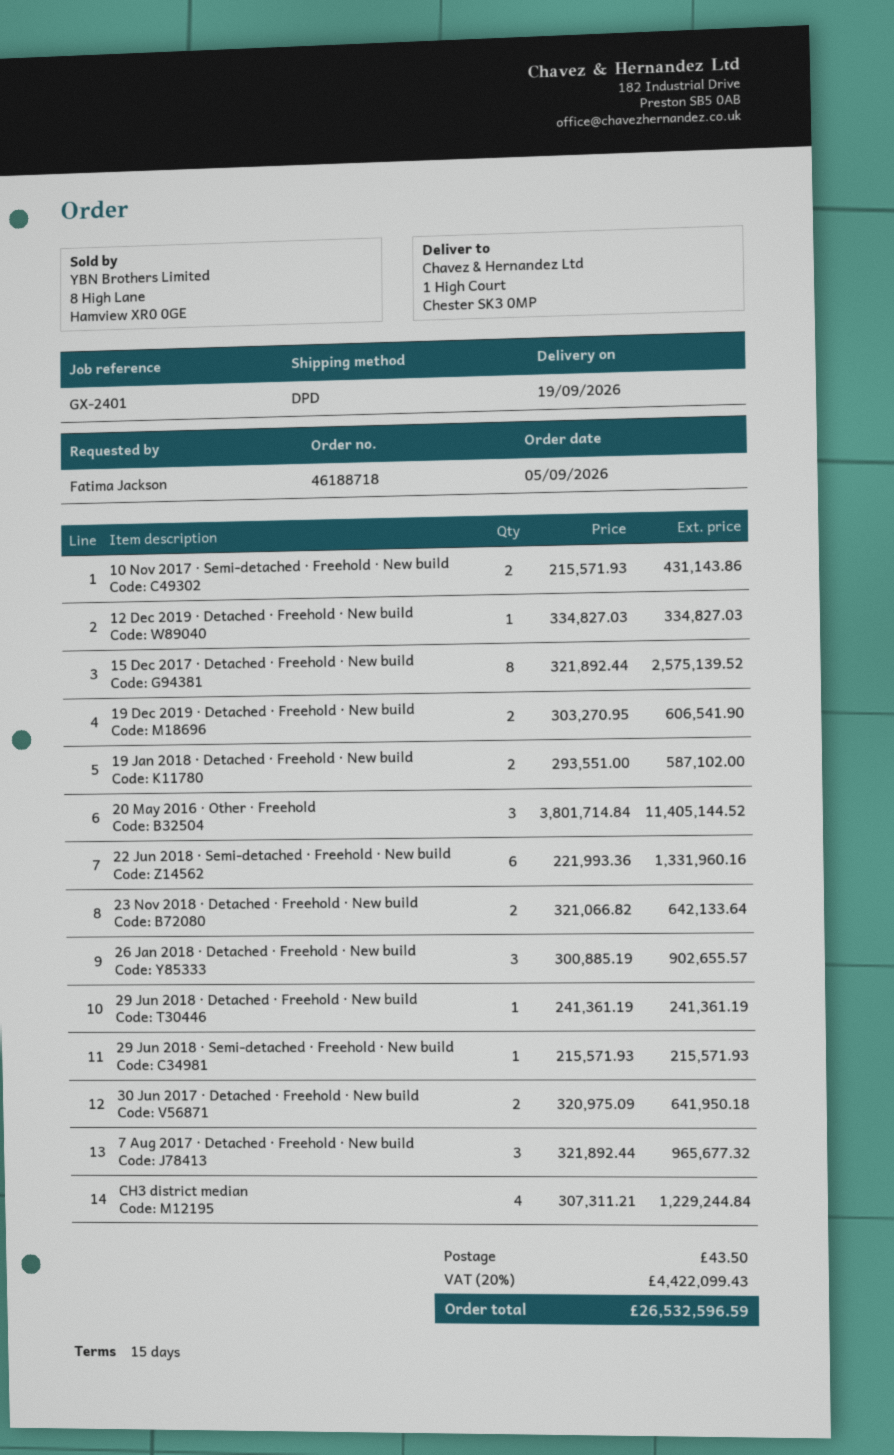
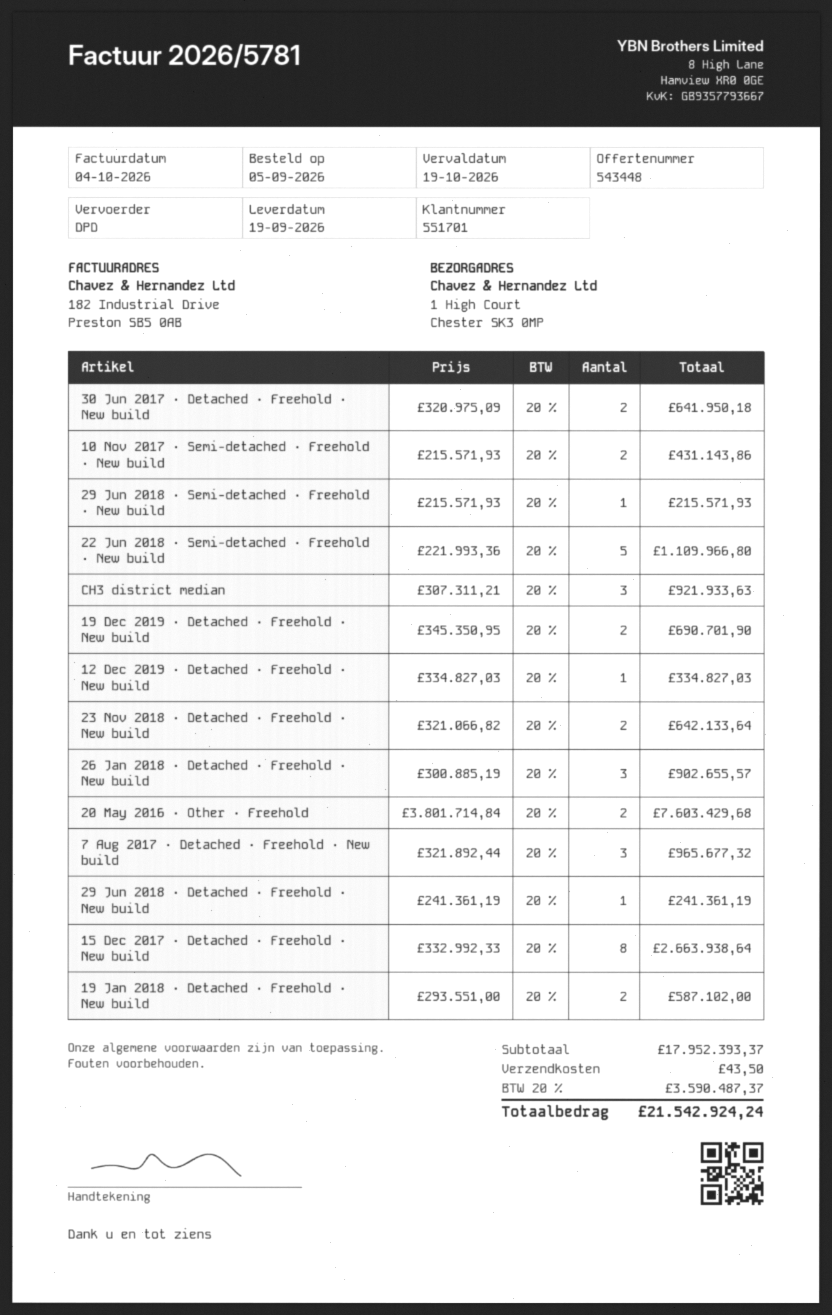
15 Dec 2017 · Detached · Freehold · New build: 8 x 321892.44 = 2575139.52 -> 8 x 332992.33 = 2663938.64
19 Dec 2019 · Detached · Freehold · New build: 2 x 303270.95 = 606541.90 -> 2 x 345350.95 = 690701.90
20 May 2016 · Other · Freehold: 3 x 3801714.84 = 11405144.52 -> 2 x 3801714.84 = 7603429.68
22 Jun 2018 · Semi-detached · Freehold · New build: 6 x 221993.36 = 1331960.16 -> 5 x 221993.36 = 1109966.80
CH3 district median: 4 x 307311.21 = 1229244.84 -> 3 x 307311.21 = 921933.63
tax: 20% = 4422099.43 -> 20% = 3590487.37
total: 26532596.59 -> 21542924.24

